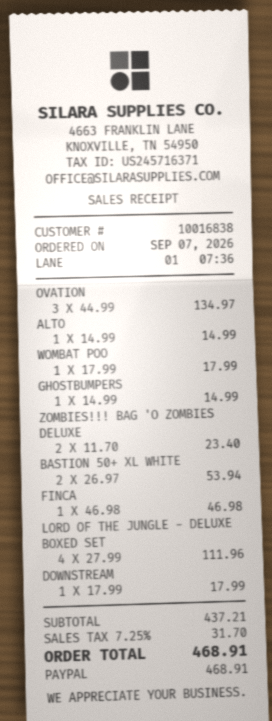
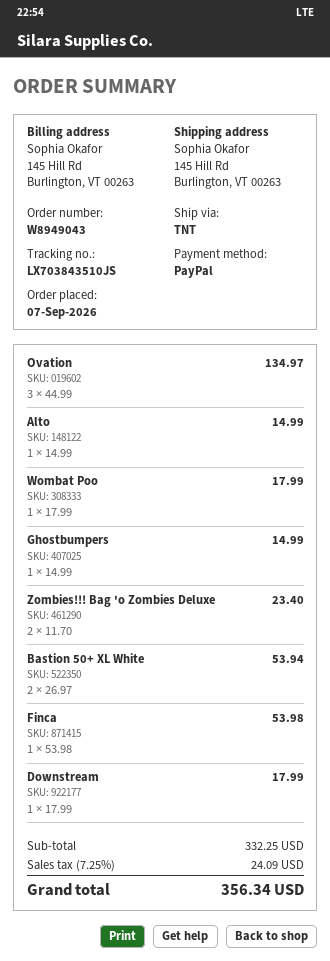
FINCA: 1 x 46.98 = 46.98 -> 1 x 53.98 = 53.98
LORD OF THE JUNGLE - DELUXE BOXED SET: 4 x 27.99 = 111.96 -> none
subtotal: 437.21 -> 332.25
tax: 7.25% = 31.70 -> 7.25% = 24.09
total: 468.91 -> 356.34

